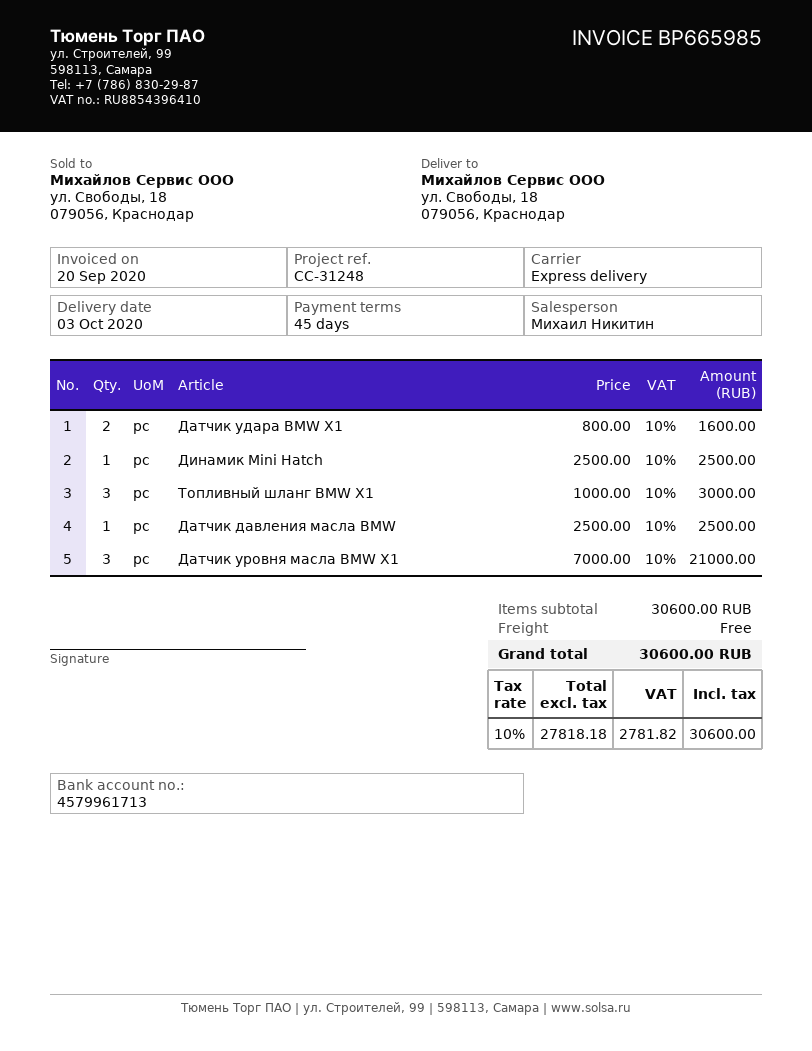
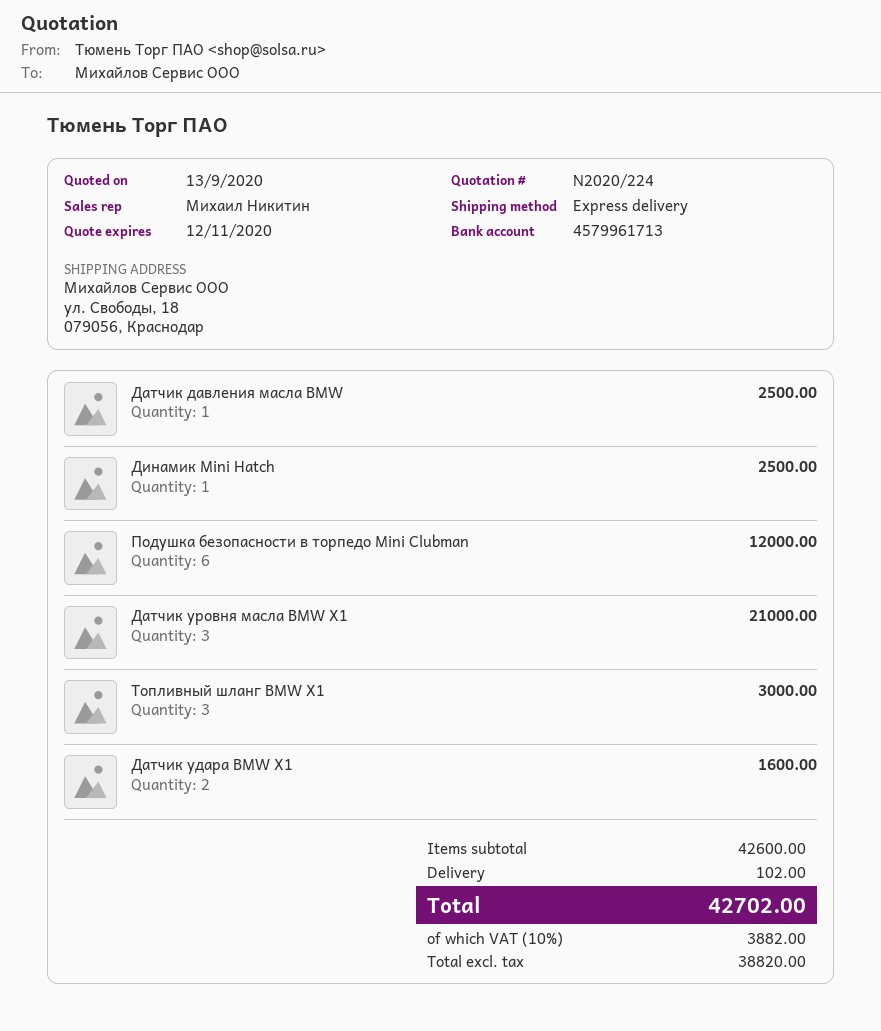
Подушка безопасности в торпедо Mini Clubman: none -> 6 for 12000.00
subtotal: 30600.00 -> 42600.00
shipping: 0.00 -> 102.00
net: 27818.18 -> 38820.00
tax: 10% = 2781.82 -> 10% = 3882.00
total: 30600.00 -> 42702.00

